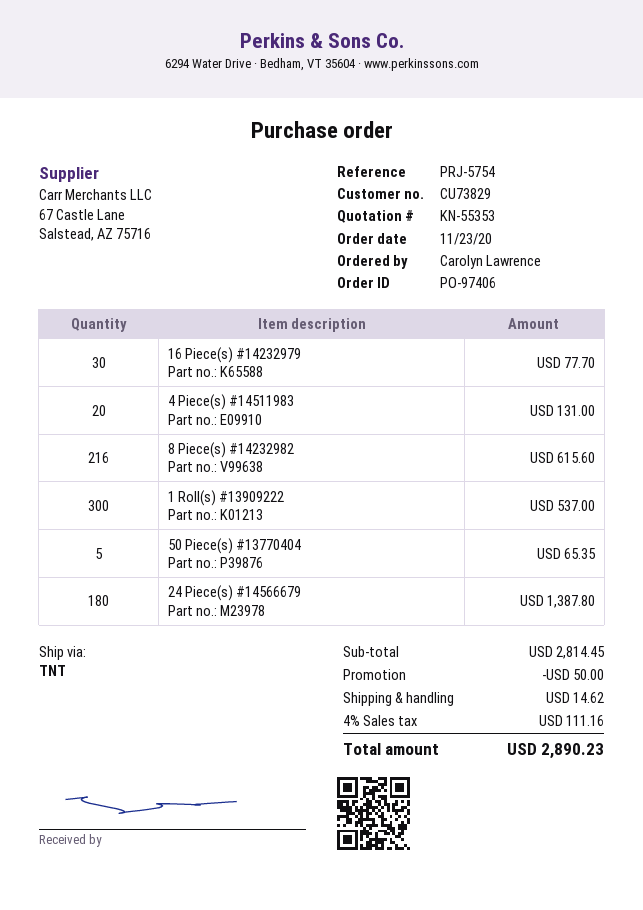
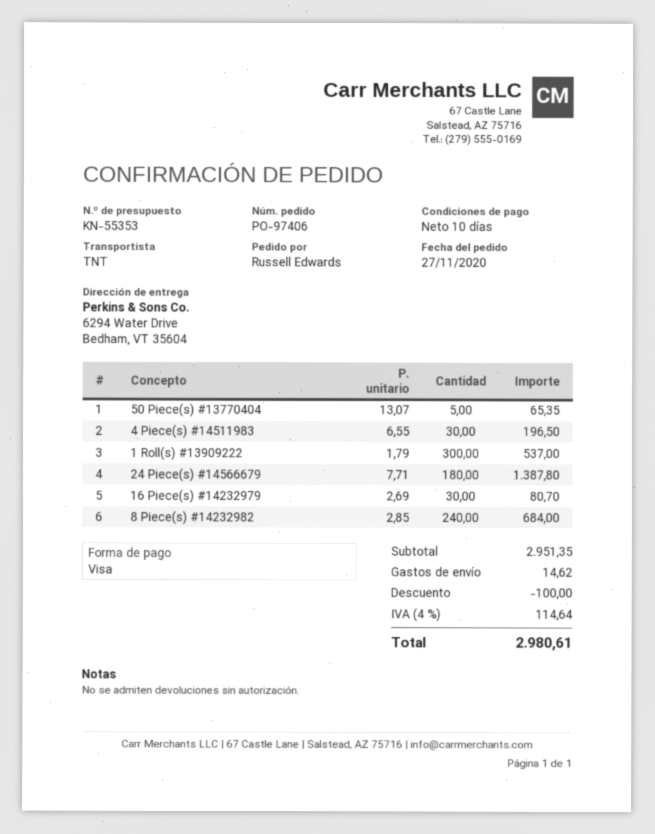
order date: 2020-11-23 -> 2020-11-27
ordered by: Carolyn Lawrence -> Russell Edwards
16 Piece(s) #14232979: 30 for 77.70 -> 30 for 80.70
4 Piece(s) #14511983: 20 for 131.00 -> 30 for 196.50
8 Piece(s) #14232982: 216 for 615.60 -> 240 for 684.00
subtotal: 2814.45 -> 2951.35
discount: 50.00 -> 100.00
tax: 4% = 111.16 -> 4% = 114.64
total: 2890.23 -> 2980.61

